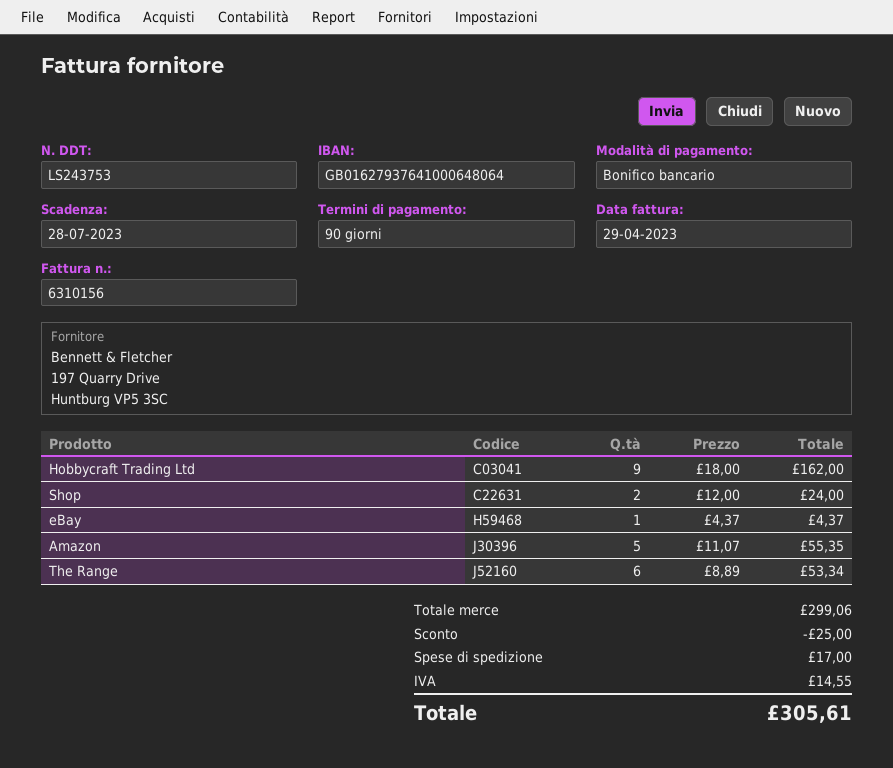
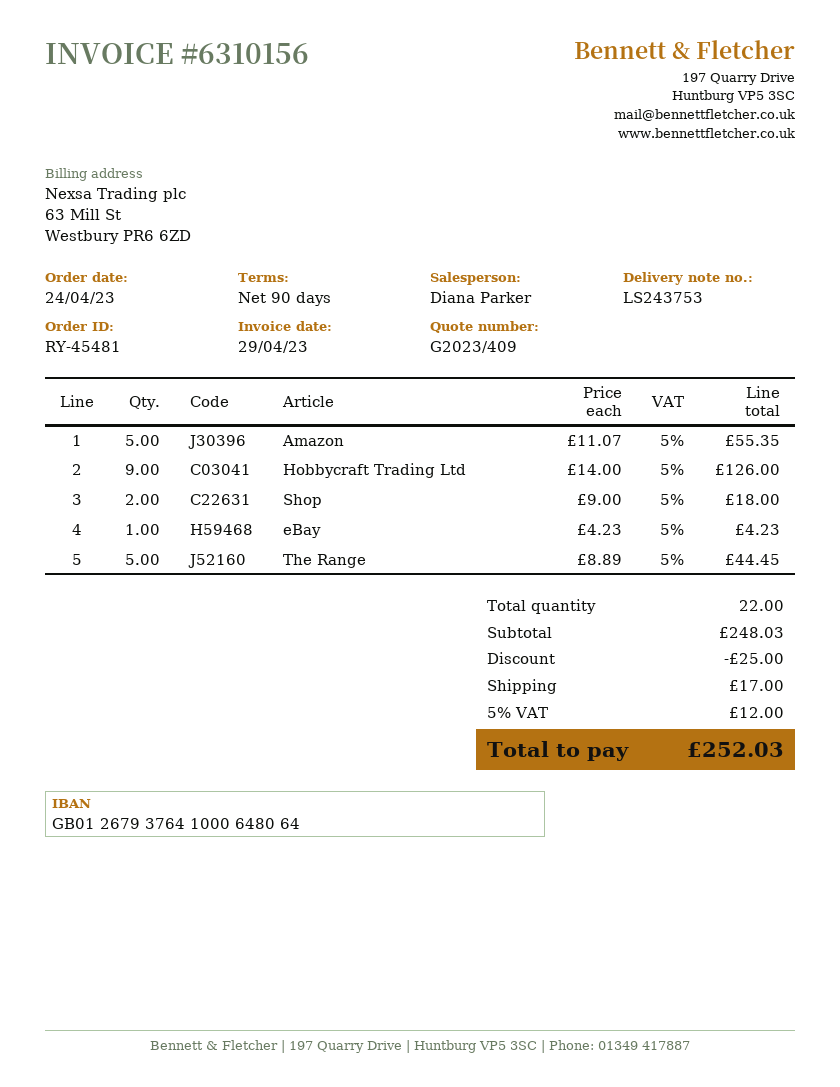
bank account: GB01627937641000648064 -> GB01267937641000648064
Hobbycraft Trading Ltd: 9 x 18.00 = 162.00 -> 9 x 14.00 = 126.00
Shop: 2 x 12.00 = 24.00 -> 2 x 9.00 = 18.00
eBay: 1 x 4.37 = 4.37 -> 1 x 4.23 = 4.23
The Range: 6 x 8.89 = 53.34 -> 5 x 8.89 = 44.45
subtotal: 299.06 -> 248.03
tax: 14.55 -> 12.00
total: 305.61 -> 252.03

